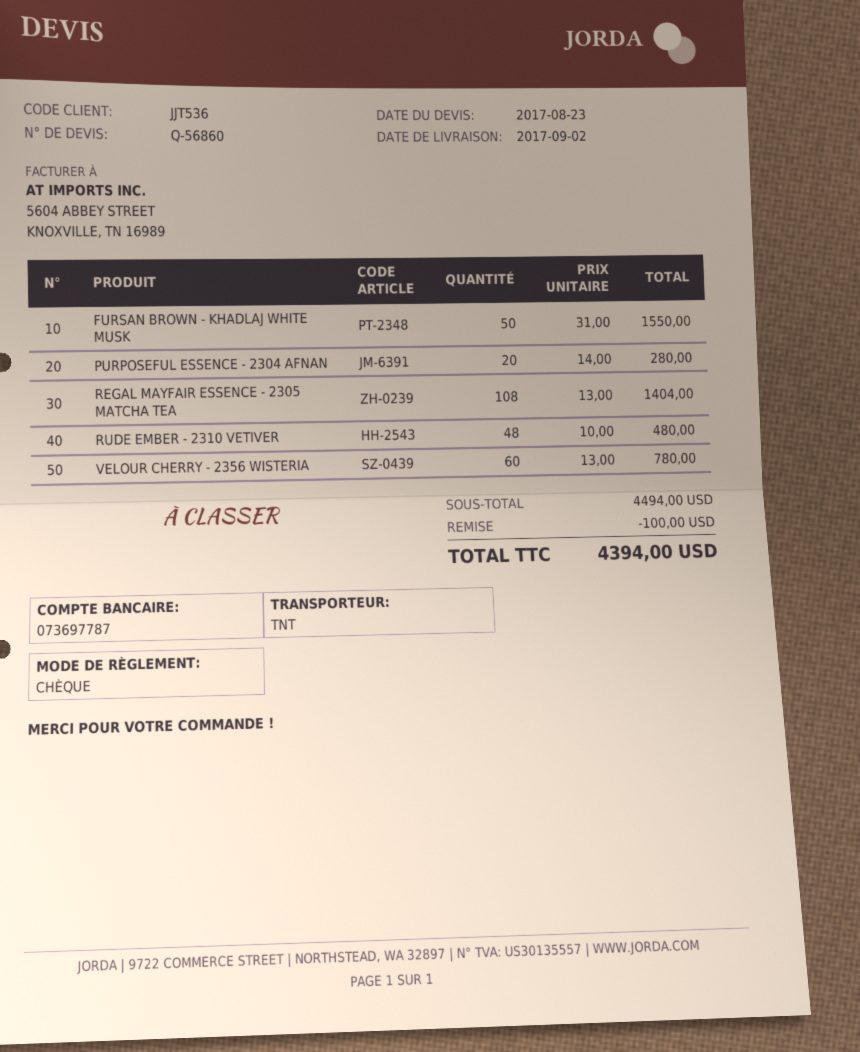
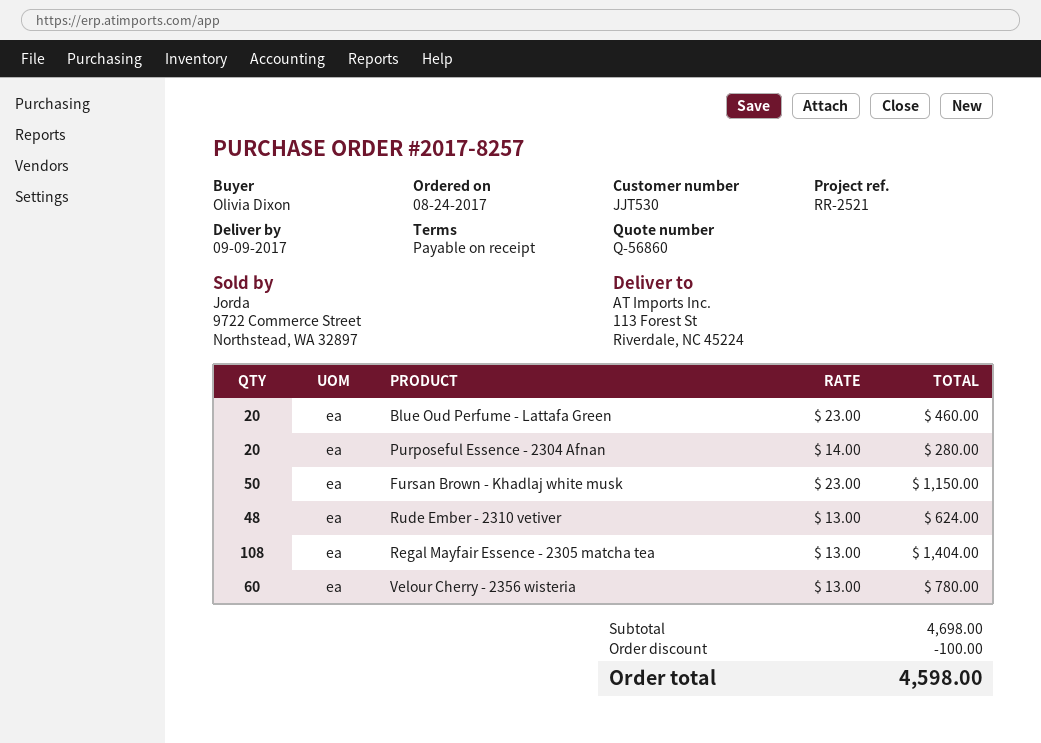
delivery date: 2017-09-02 -> 2017-09-09
customer number: JJT536 -> JJT530
FURSAN BROWN - KHADLAJ WHITE MUSK: 50 x 31.00 = 1550.00 -> 50 x 23.00 = 1150.00
RUDE EMBER - 2310 VETIVER: 48 x 10.00 = 480.00 -> 48 x 13.00 = 624.00
Blue Oud Perfume - Lattafa Green: none -> 20 x 23.00 = 460.00
subtotal: 4494.00 -> 4698.00
total: 4394.00 -> 4598.00

